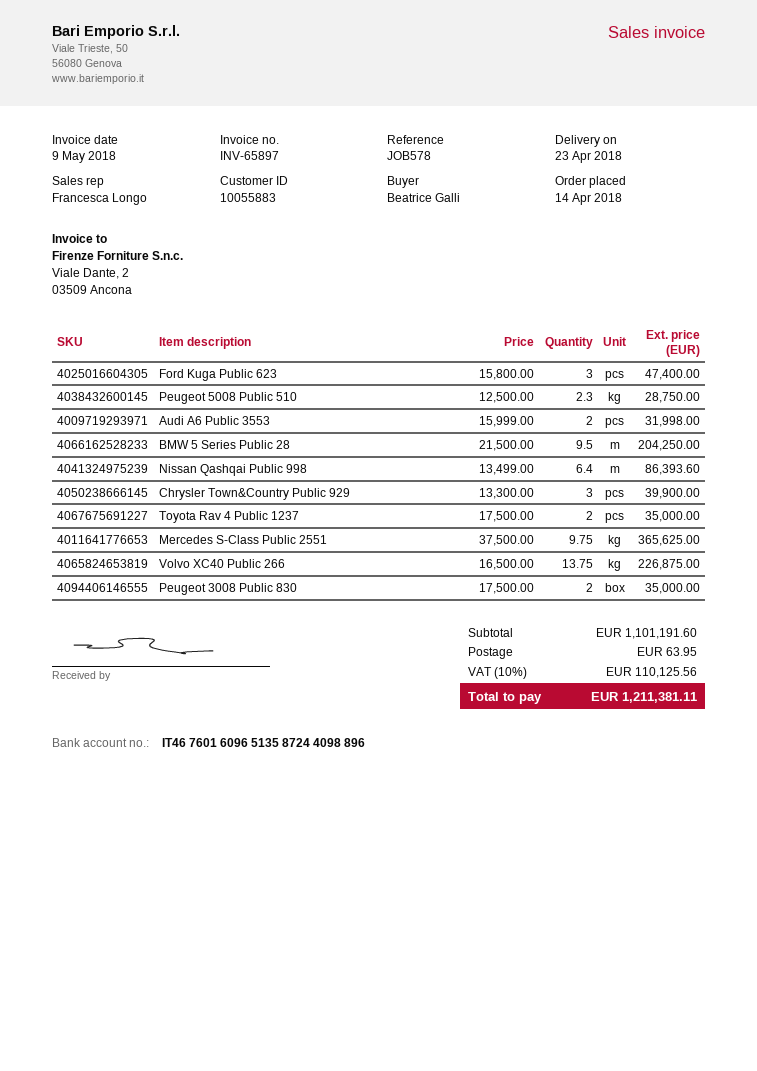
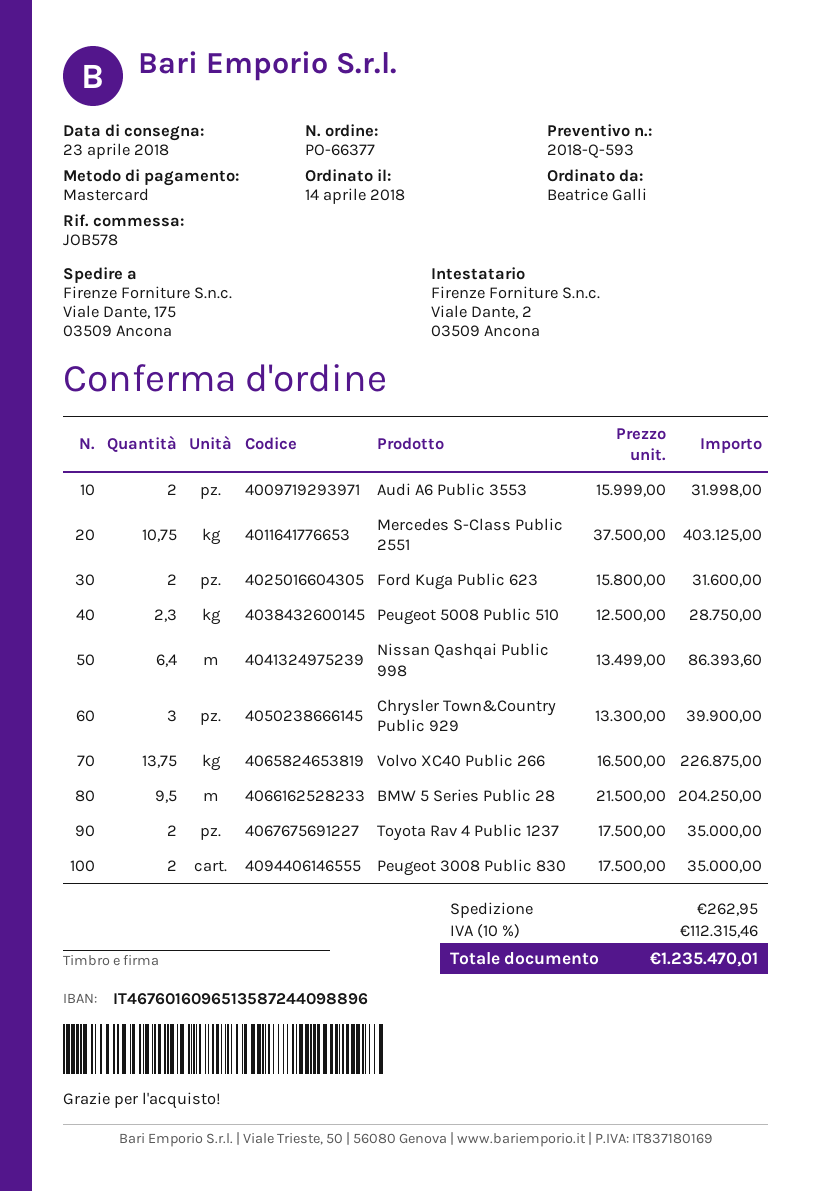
Ford Kuga Public 623: 3 x 15800.00 = 47400.00 -> 2 x 15800.00 = 31600.00
Mercedes S-Class Public 2551: 9.75 x 37500.00 = 365625.00 -> 10.75 x 37500.00 = 403125.00
shipping: 63.95 -> 262.95
tax: 10% = 110125.56 -> 10% = 112315.46
total: 1211381.11 -> 1235470.01

